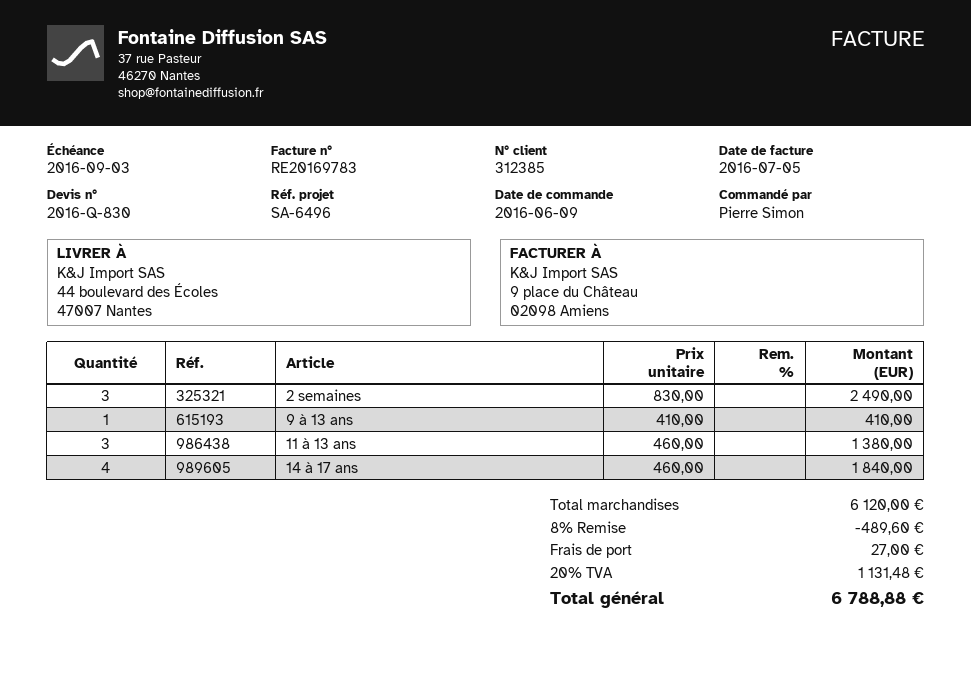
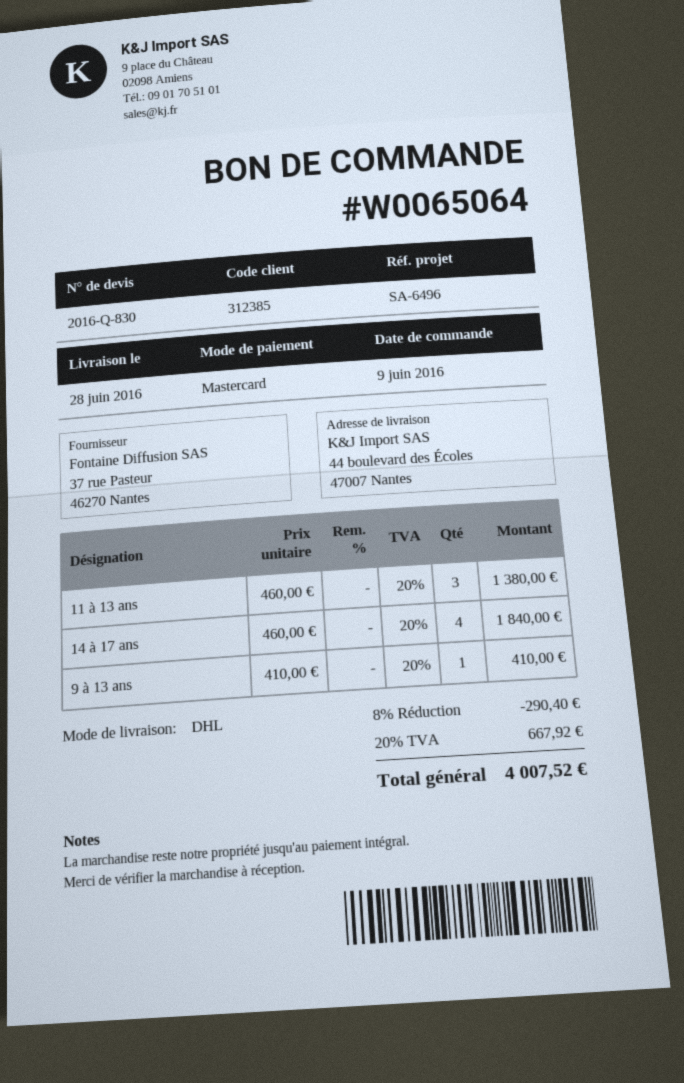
2 semaines: 3 x 830.00 = 2490.00 -> none
discount: 8% = 489.60 -> 8% = 290.40
shipping: 27.00 -> none
tax: 20% = 1131.48 -> 20% = 667.92
total: 6788.88 -> 4007.52

